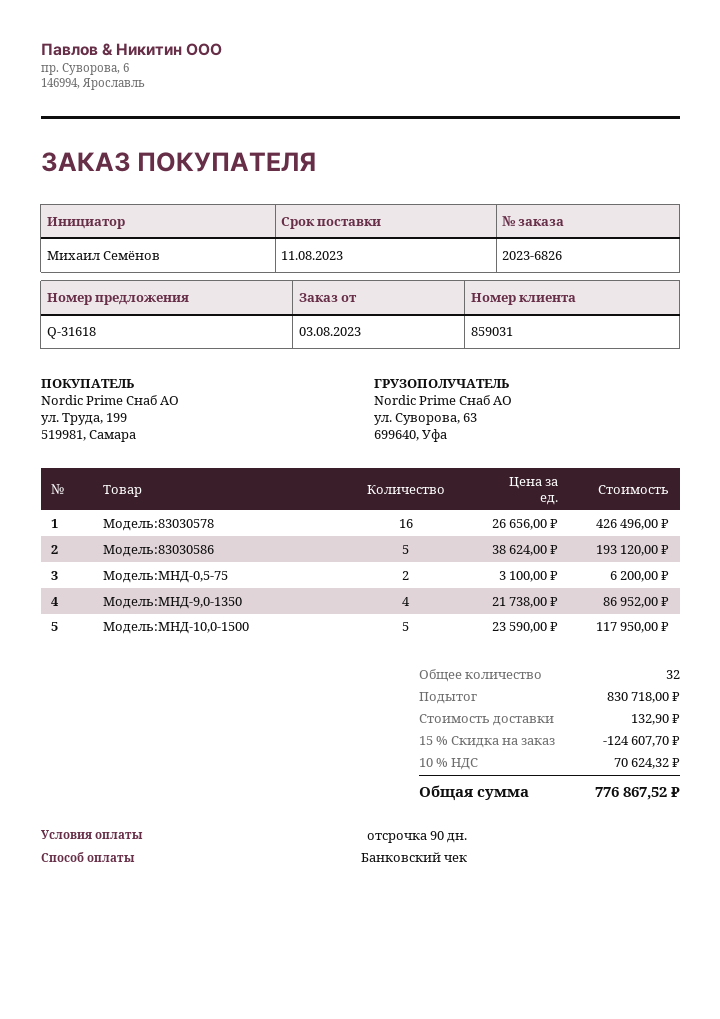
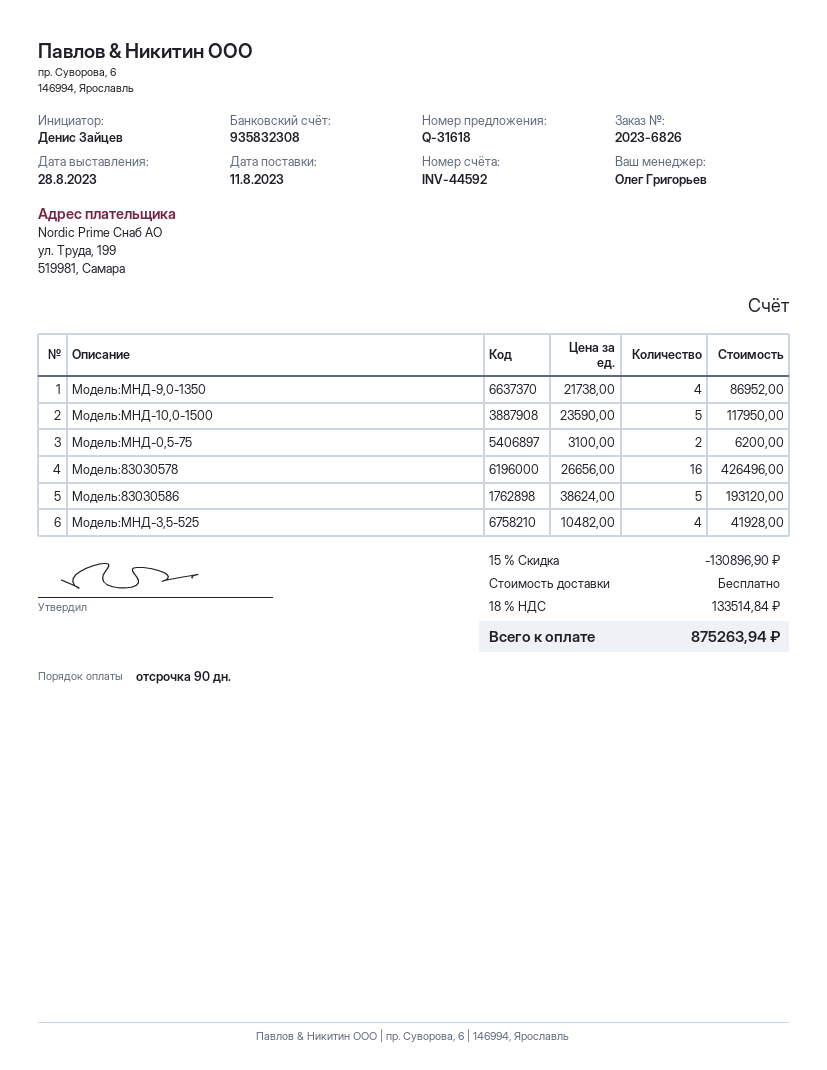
ordered by: Михаил Семёнов -> Денис Зайцев
Модель:МНД-3,5-525: none -> 4 x 10482.00 = 41928.00
discount: 15% = 124607.70 -> 15% = 130896.90
shipping: 132.90 -> 0.00
tax: 10% = 70624.32 -> 18% = 133514.84
total: 776867.52 -> 875263.94

